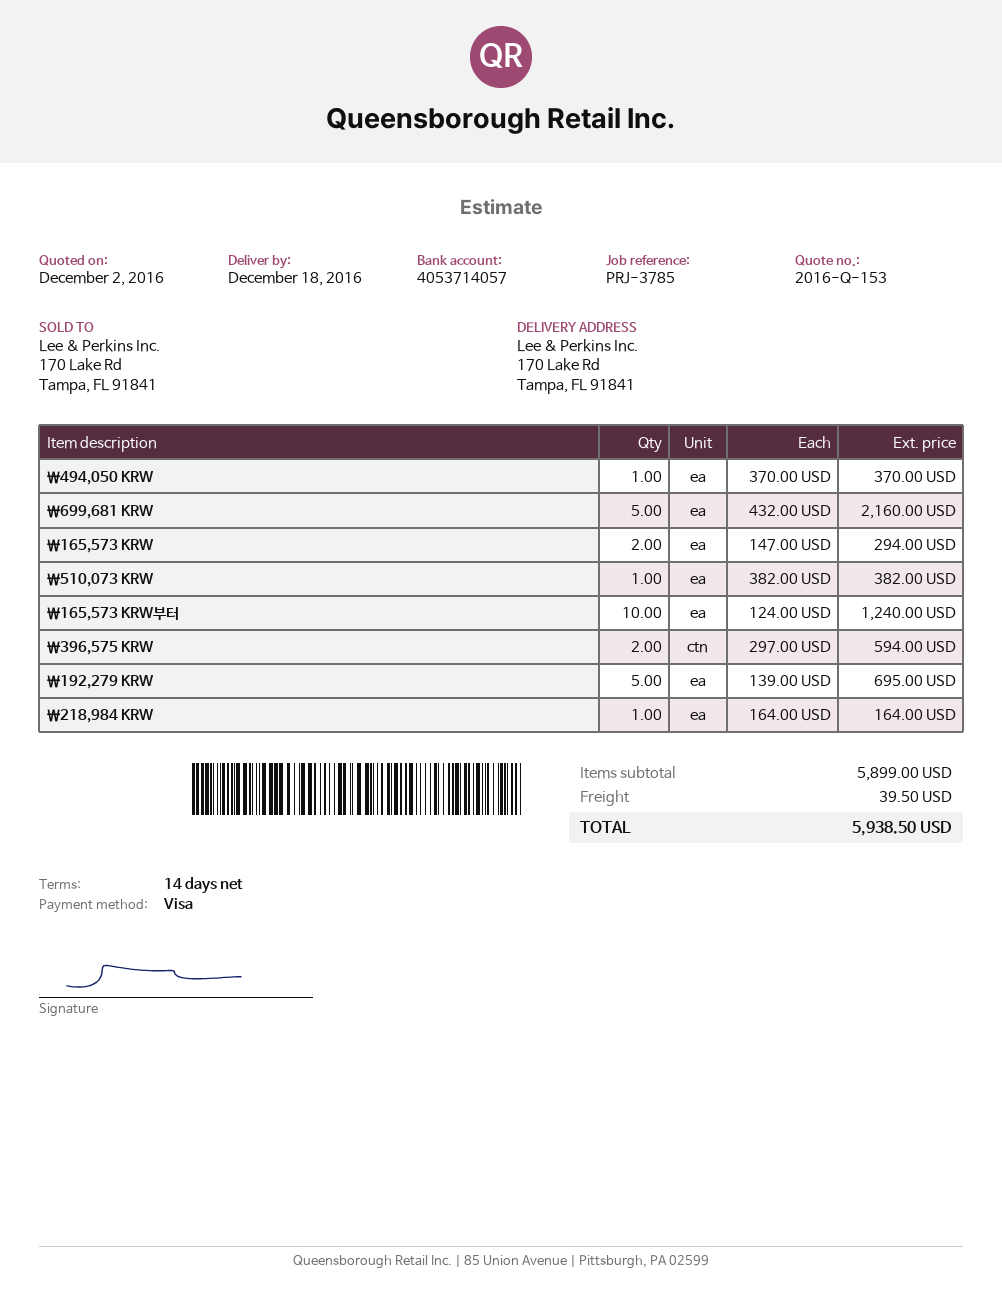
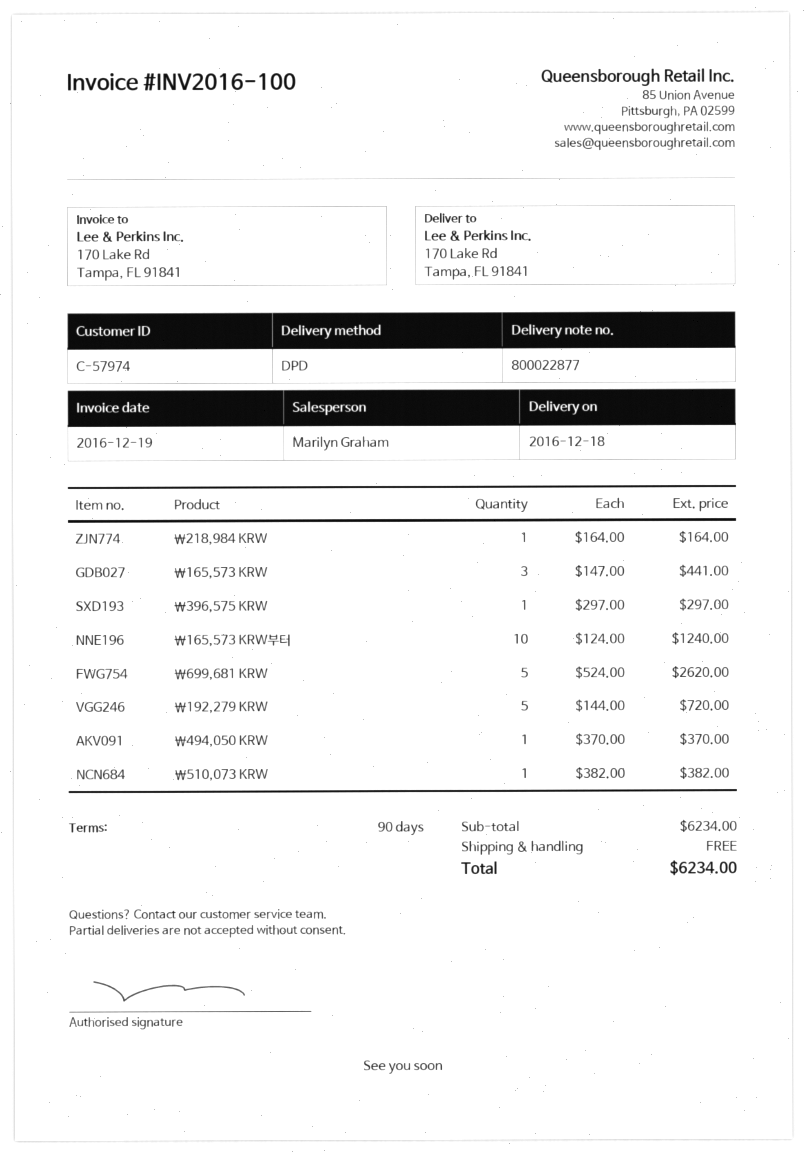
payment terms: 14 days -> 90 days
₩699,681 KRW: 5 x 432.00 = 2160.00 -> 5 x 524.00 = 2620.00
₩165,573 KRW: 2 x 147.00 = 294.00 -> 3 x 147.00 = 441.00
₩396,575 KRW: 2 x 297.00 = 594.00 -> 1 x 297.00 = 297.00
₩192,279 KRW: 5 x 139.00 = 695.00 -> 5 x 144.00 = 720.00
subtotal: 5899.00 -> 6234.00
shipping: 39.50 -> 0.00
total: 5938.50 -> 6234.00

